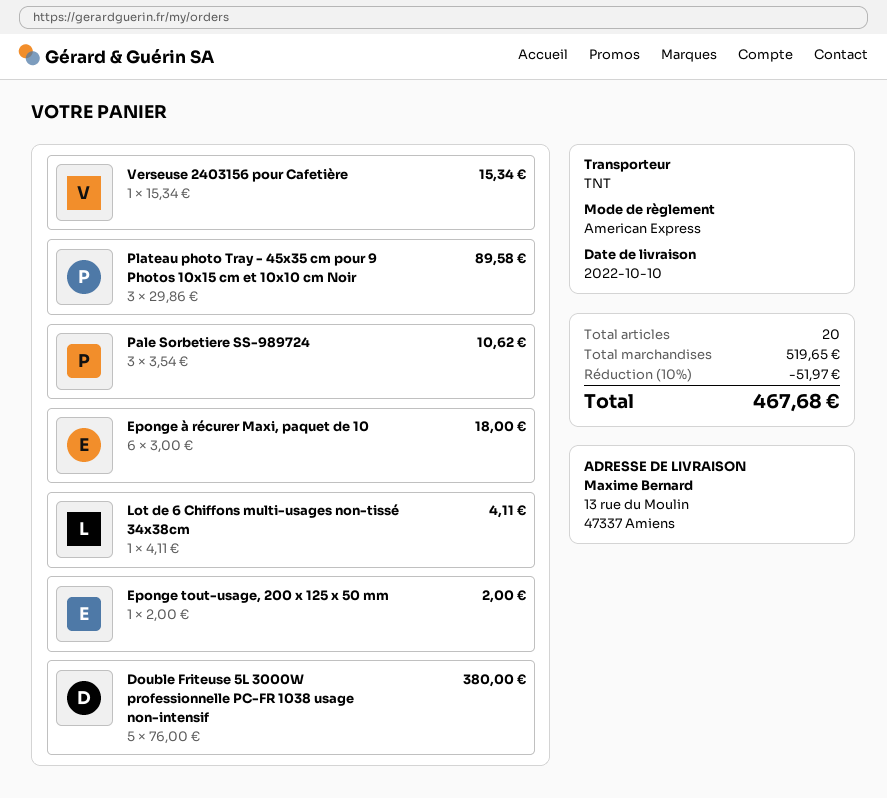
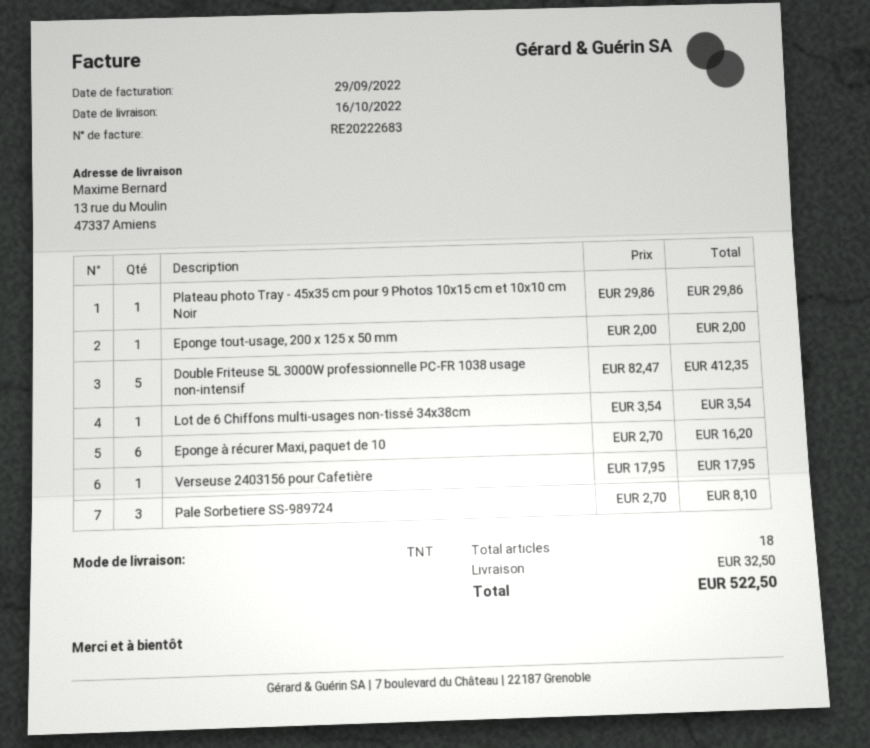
delivery date: 2022-10-10 -> 2022-10-16
Verseuse 2403156 pour Cafetière: 1 x 15.34 = 15.34 -> 1 x 17.95 = 17.95
Plateau photo Tray - 45x35 cm pour 9 Photos 10x15 cm et 10x10 cm Noir: 3 x 29.86 = 89.58 -> 1 x 29.86 = 29.86
Pale Sorbetiere SS-989724: 3 x 3.54 = 10.62 -> 3 x 2.70 = 8.10
Eponge à récurer Maxi, paquet de 10: 6 x 3.00 = 18.00 -> 6 x 2.70 = 16.20
Lot de 6 Chiffons multi-usages non-tissé 34x38cm: 1 x 4.11 = 4.11 -> 1 x 3.54 = 3.54
Double Friteuse 5L 3000W professionnelle PC-FR 1038 usage non-intensif: 5 x 76.00 = 380.00 -> 5 x 82.47 = 412.35
total quantity: 20 -> 18
discount: 10% = 51.97 -> none
shipping: none -> 32.50
total: 467.68 -> 522.50

